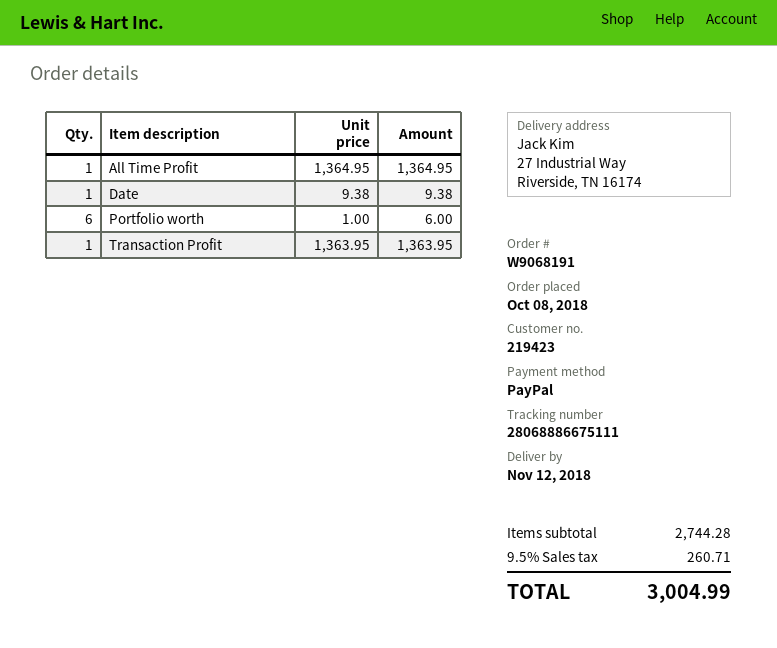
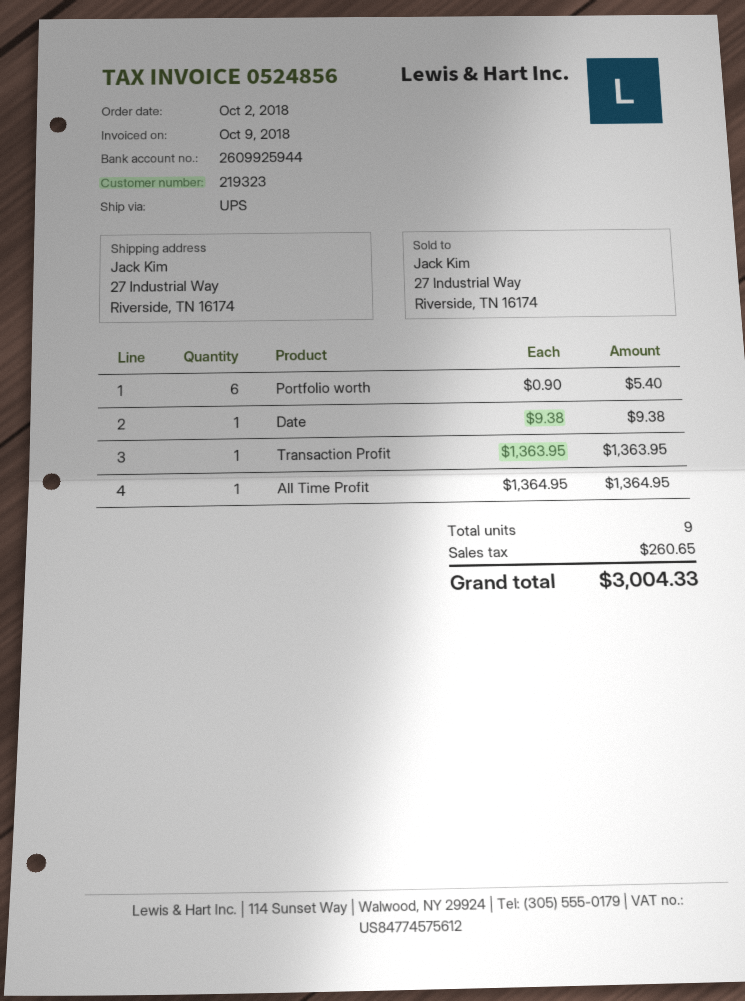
order date: 2018-10-08 -> 2018-10-02
customer number: 219423 -> 219323
Portfolio worth: 6 x 1.00 = 6.00 -> 6 x 0.90 = 5.40
tax: 260.71 -> 260.65
total: 3004.99 -> 3004.33

